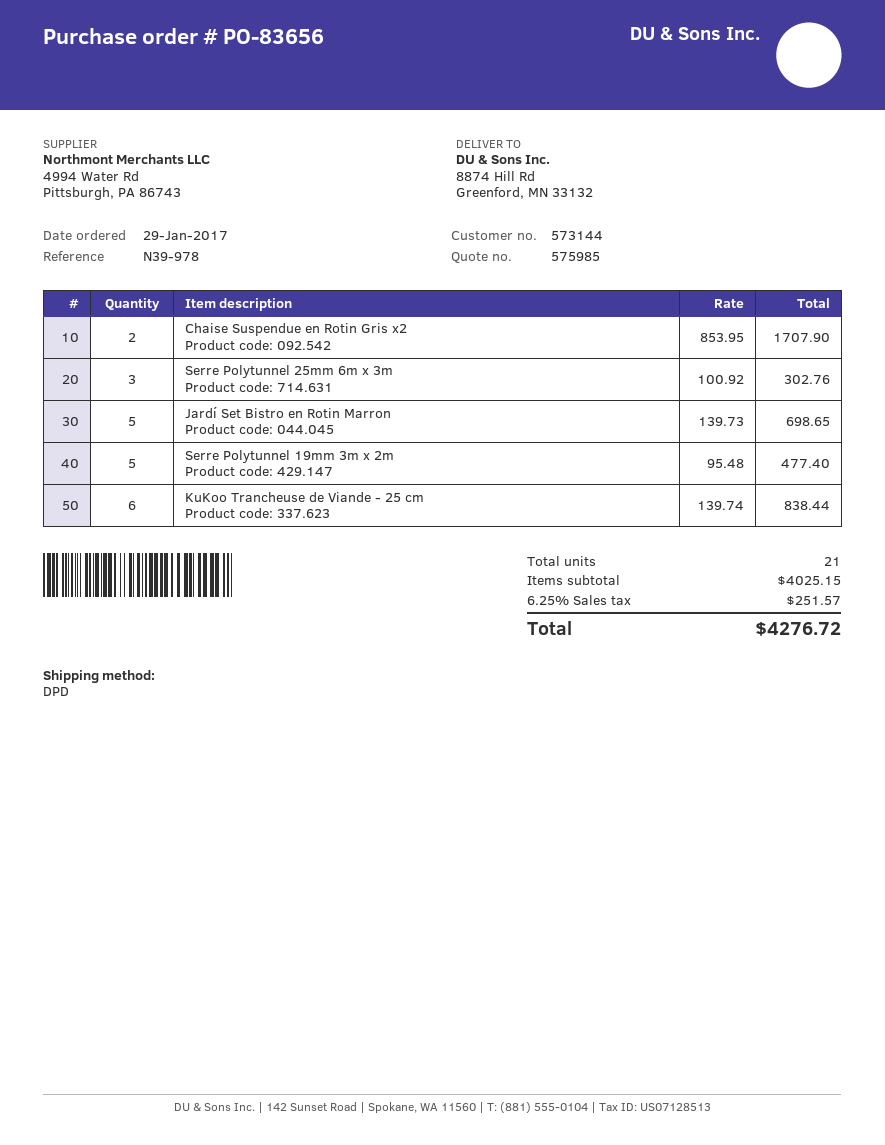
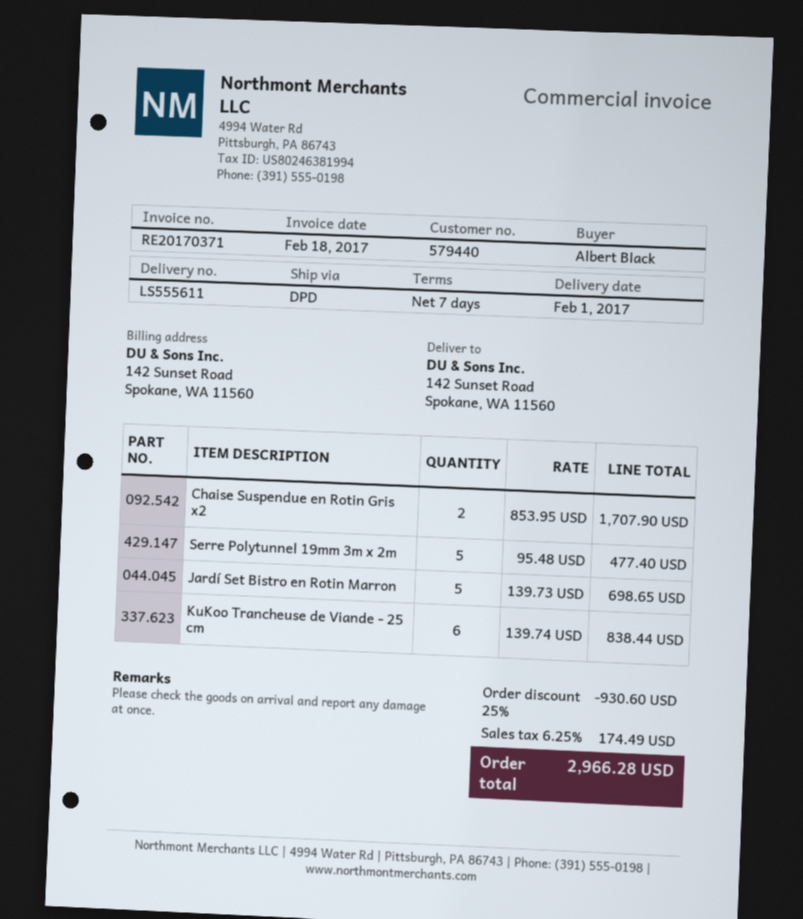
customer number: 573144 -> 579440
ship to: 8874 Hill Rd, Greenford, MN 33132 -> 142 Sunset Road, Spokane, WA 11560
Serre Polytunnel 25mm 6m x 3m: 3 x 100.92 = 302.76 -> none
discount: none -> 25% = 930.60
tax: 6.25% = 251.57 -> 6.25% = 174.49
total: 4276.72 -> 2966.28

